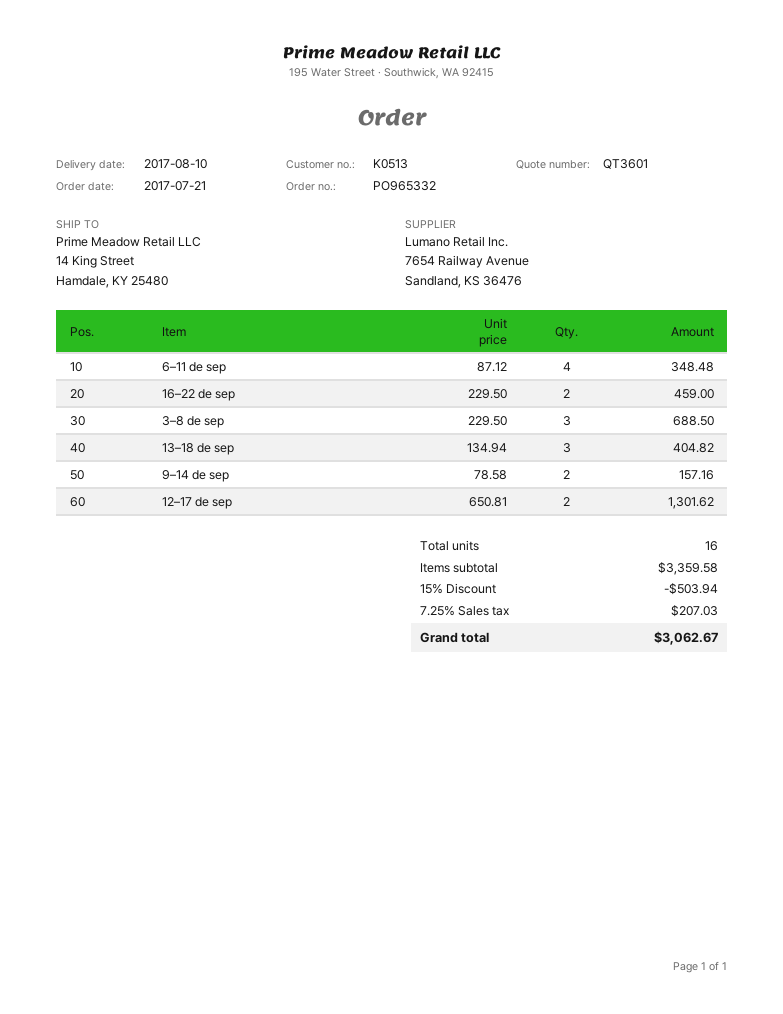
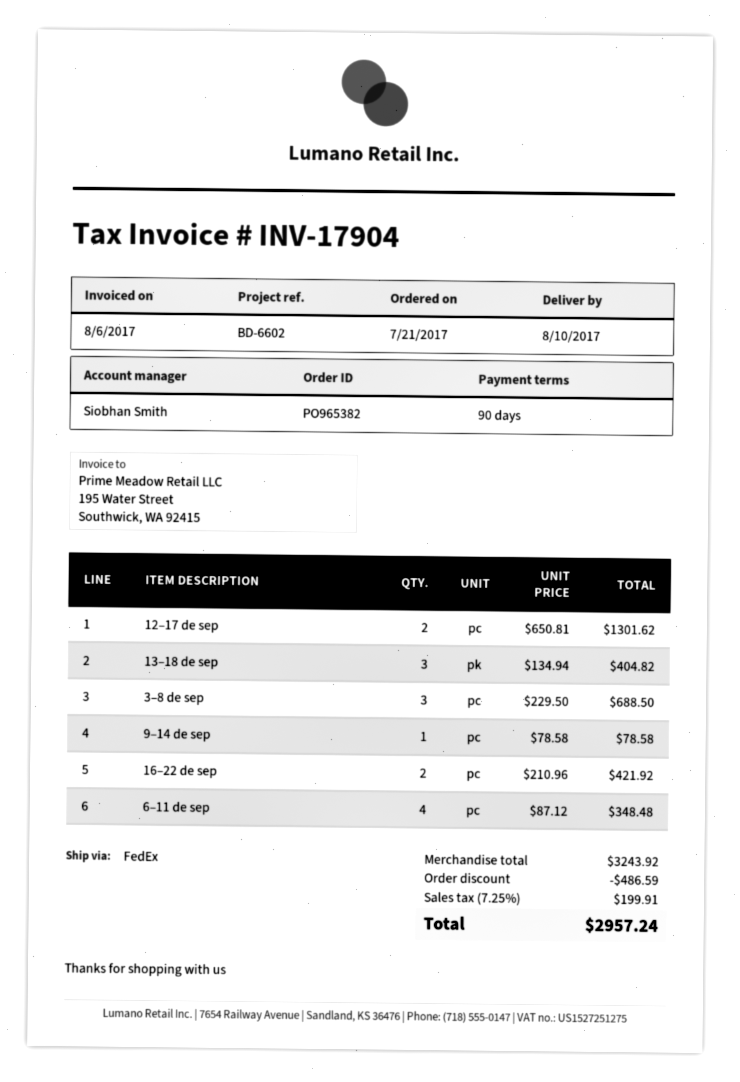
order number: PO965332 -> PO965382
16–22 de sep: 2 x 229.50 = 459.00 -> 2 x 210.96 = 421.92
9–14 de sep: 2 x 78.58 = 157.16 -> 1 x 78.58 = 78.58
subtotal: 3359.58 -> 3243.92
discount: 503.94 -> 486.59
tax: 7.25% = 207.03 -> 7.25% = 199.91
total: 3062.67 -> 2957.24

